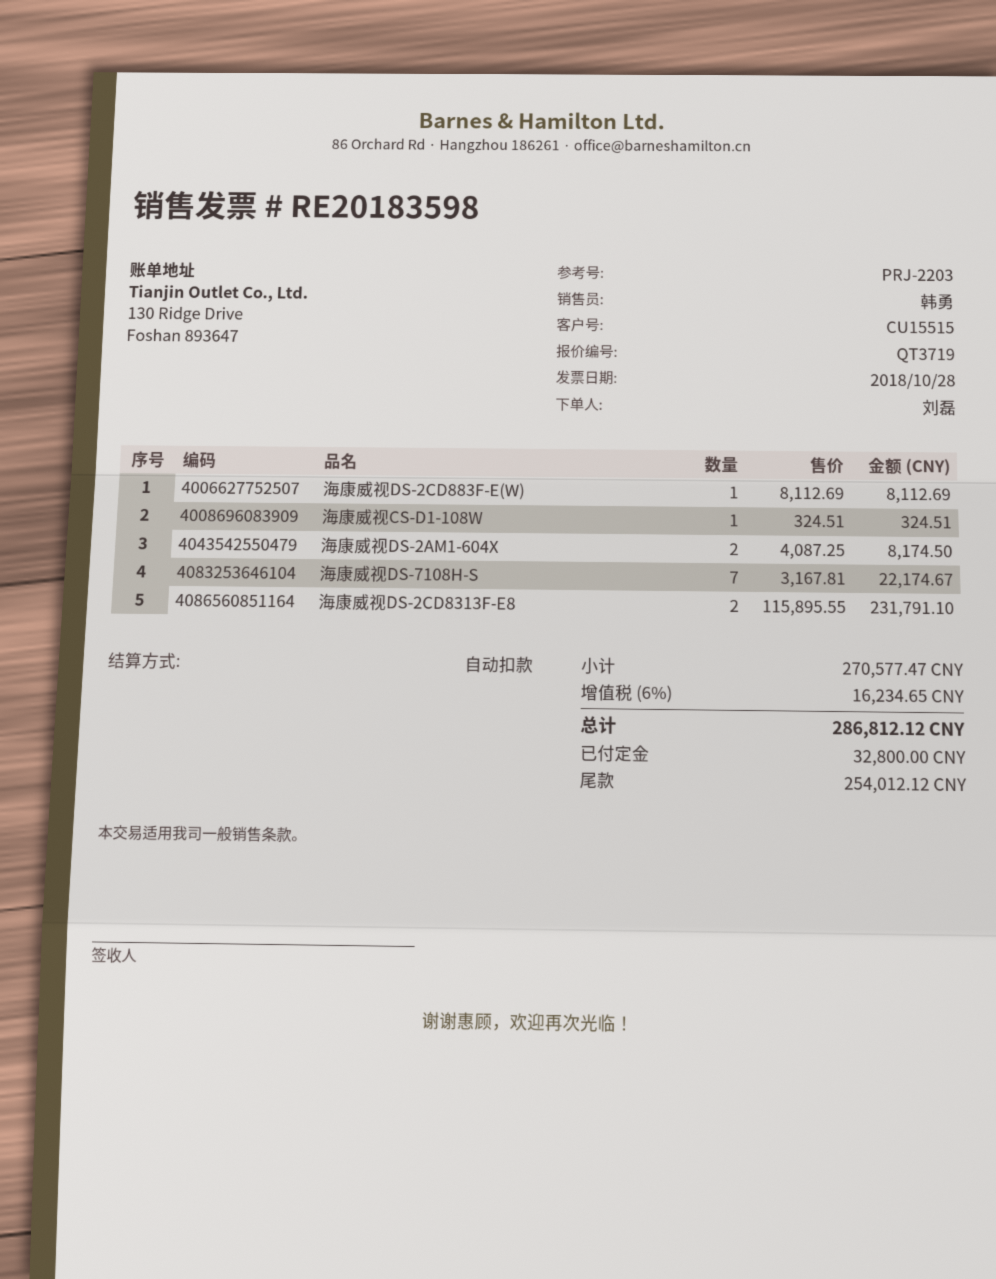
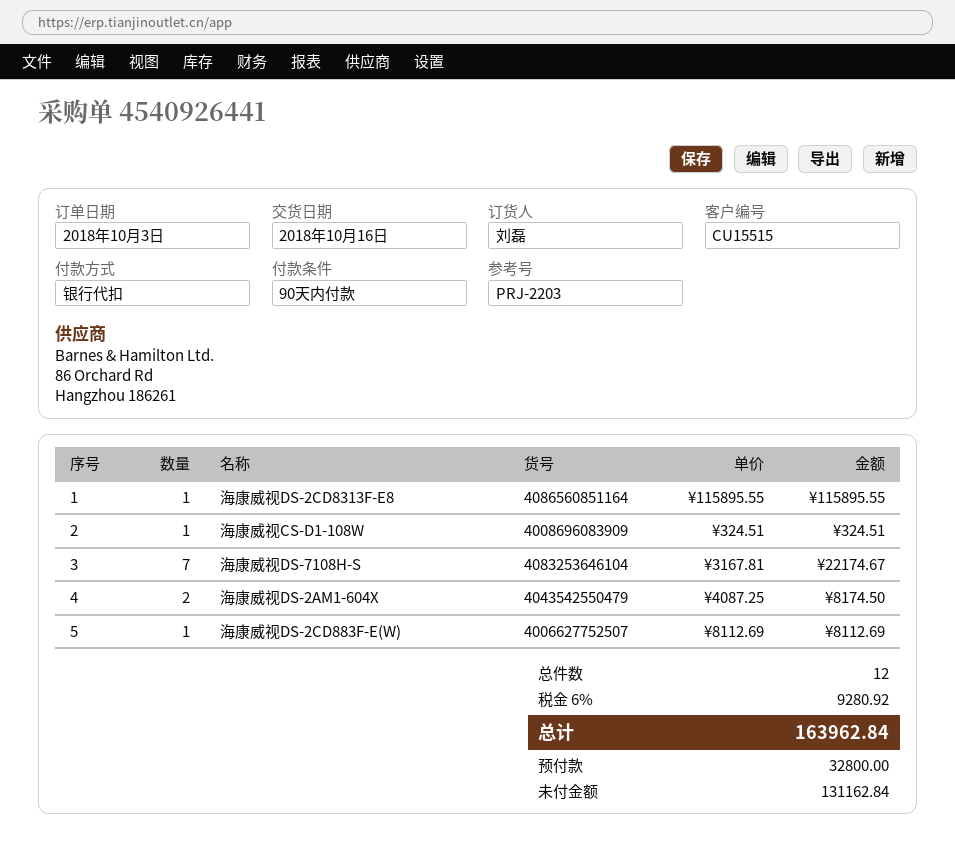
海康威视DS-2CD8313F-E8: 2 x 115895.55 = 231791.10 -> 1 x 115895.55 = 115895.55
tax: 6% = 16234.65 -> 6% = 9280.92
total: 286812.12 -> 163962.84
balance: 254012.12 -> 131162.84

